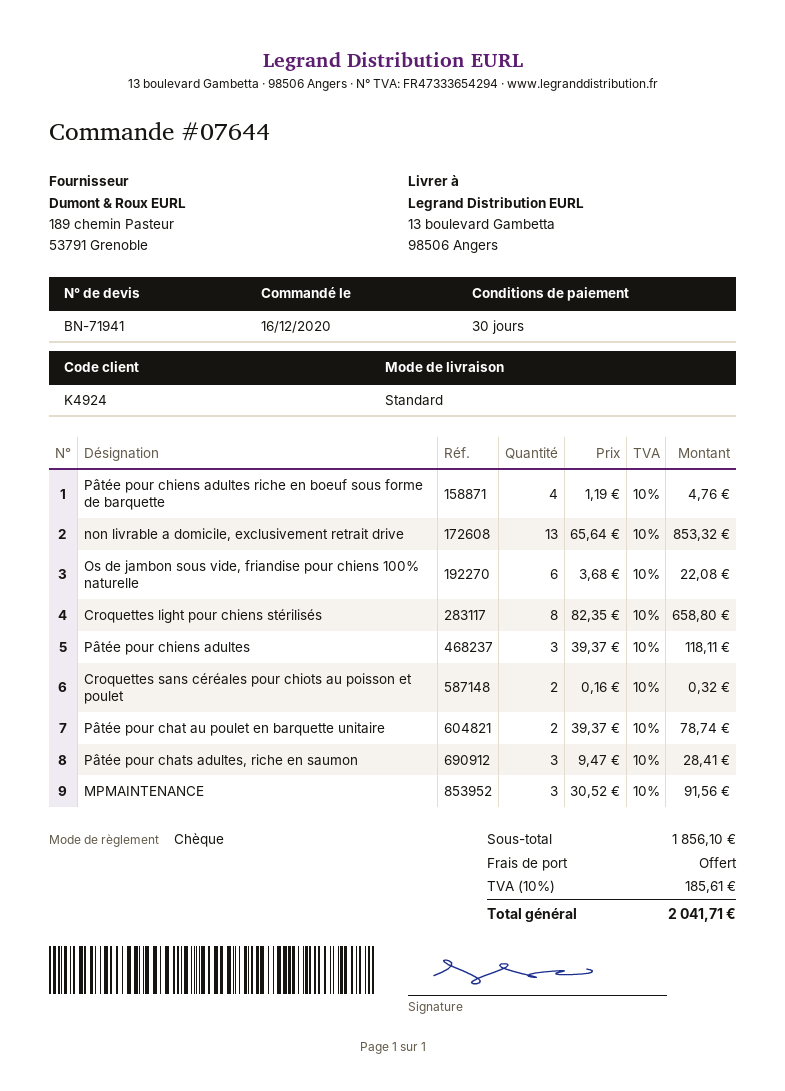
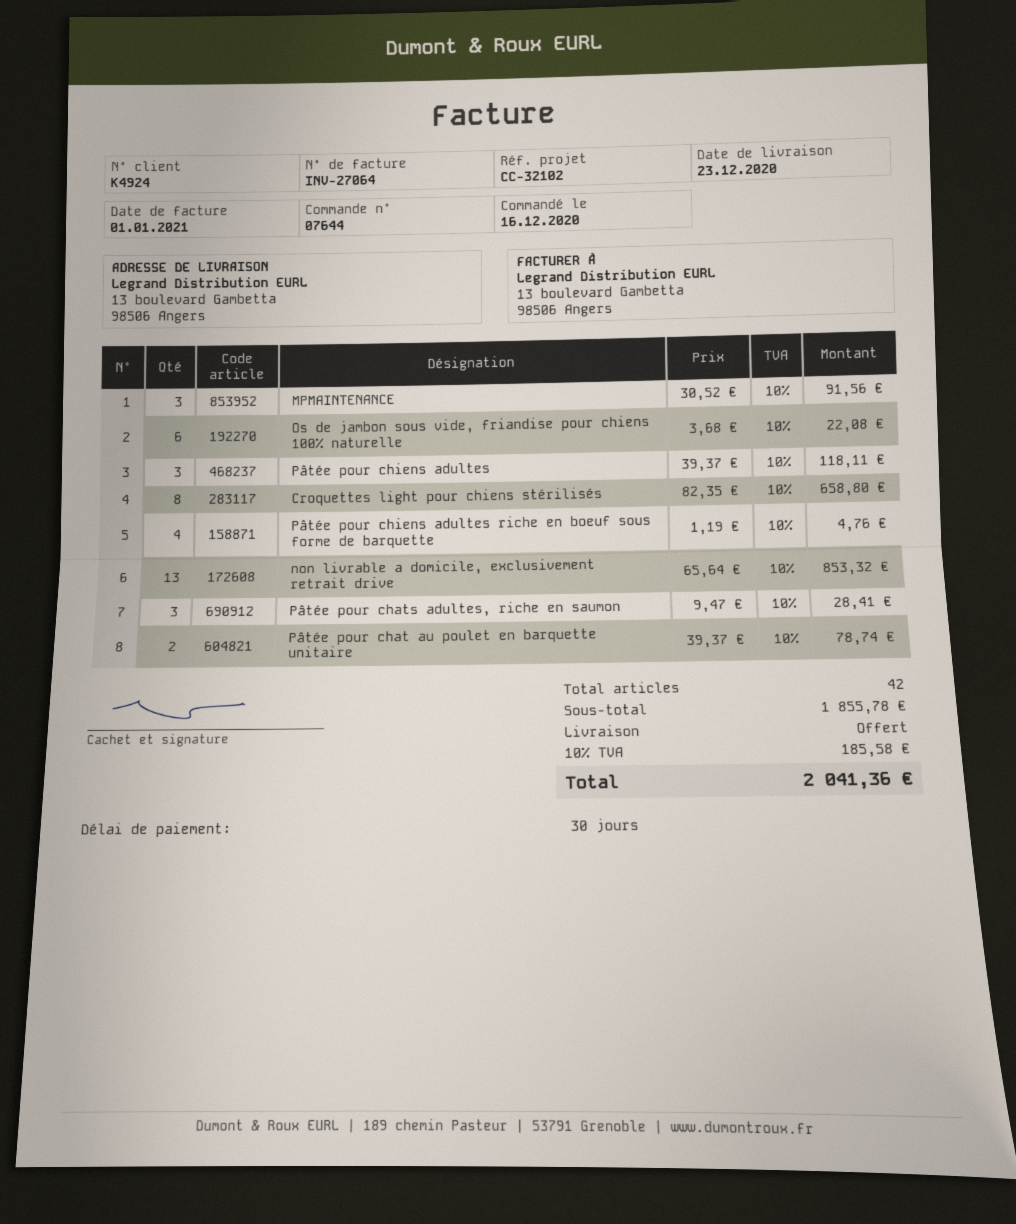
Croquettes sans céréales pour chiots au poisson et poulet: 2 x 0.16 = 0.32 -> none
subtotal: 1856.10 -> 1855.78
tax: 10% = 185.61 -> 10% = 185.58
total: 2041.71 -> 2041.36

